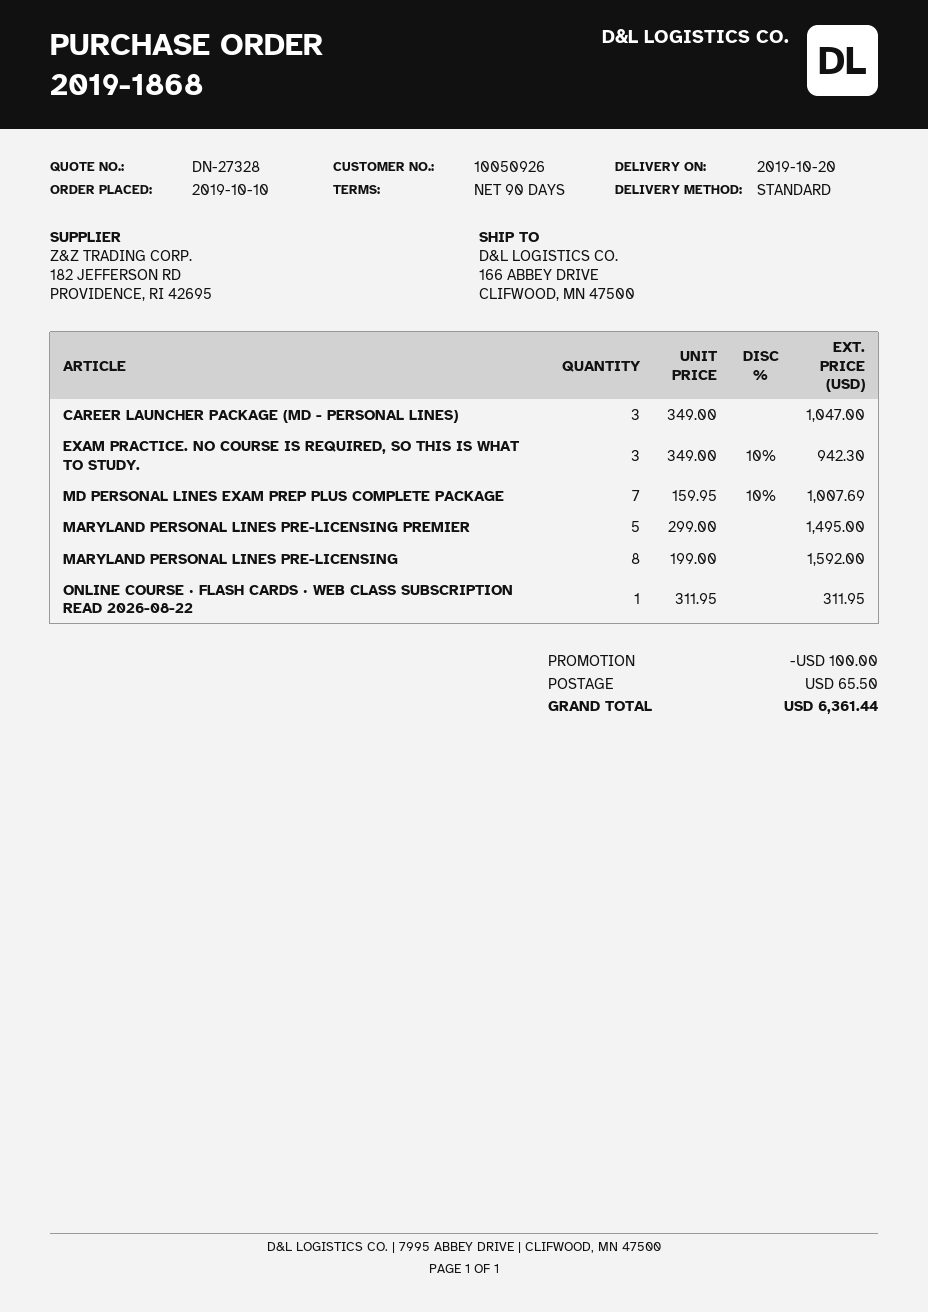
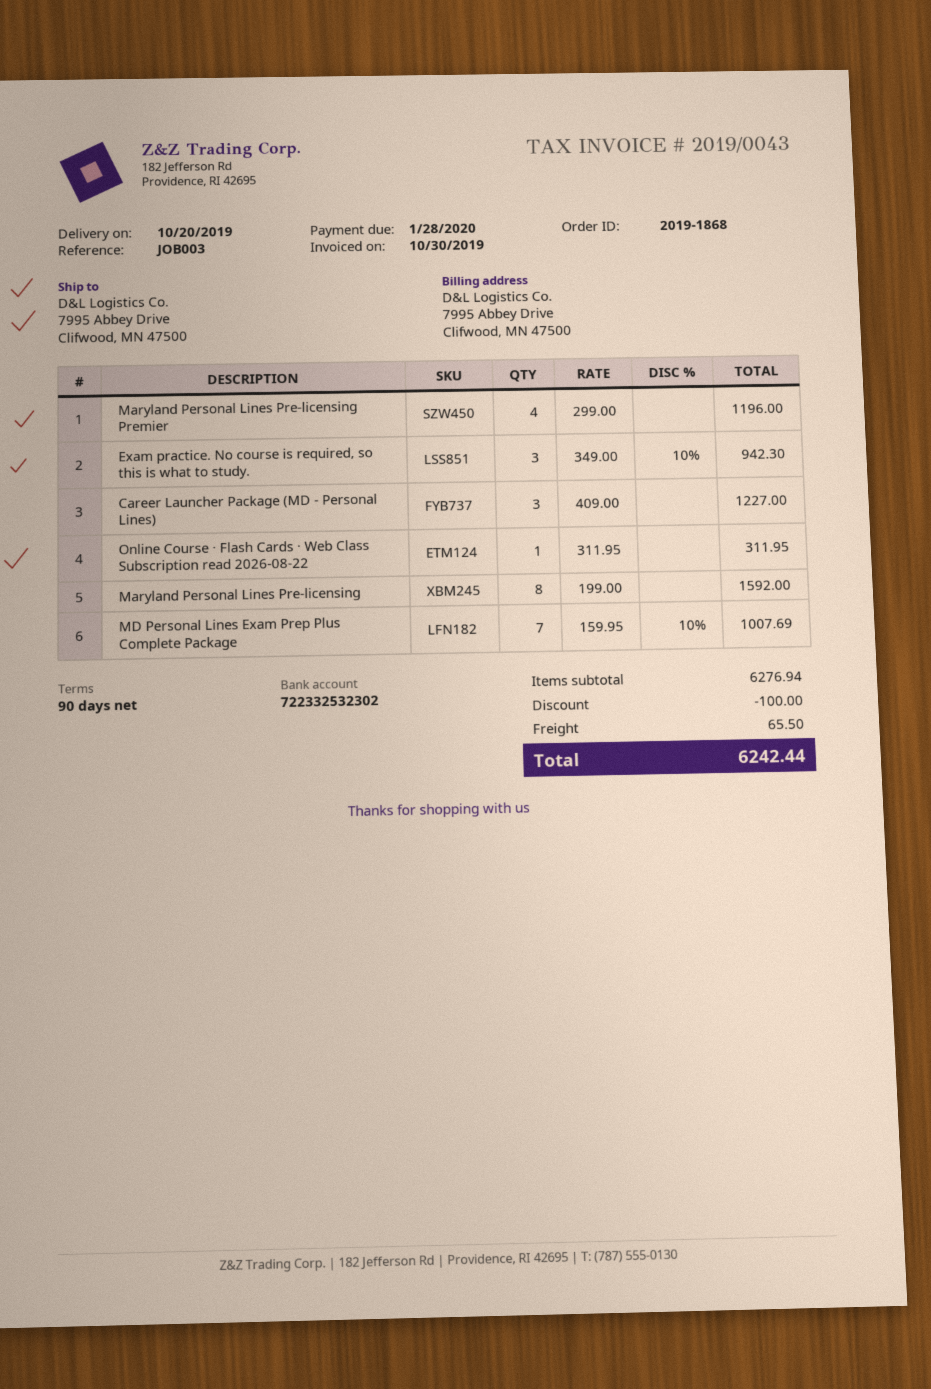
ship to: 166 ABBEY DRIVE, CLIFWOOD, MN 47500 -> 7995 Abbey Drive, Clifwood, MN 47500
CAREER LAUNCHER PACKAGE (MD - PERSONAL LINES): 3 x 349.00 = 1047.00 -> 3 x 409.00 = 1227.00
MARYLAND PERSONAL LINES PRE-LICENSING PREMIER: 5 x 299.00 = 1495.00 -> 4 x 299.00 = 1196.00
total: 6361.44 -> 6242.44

